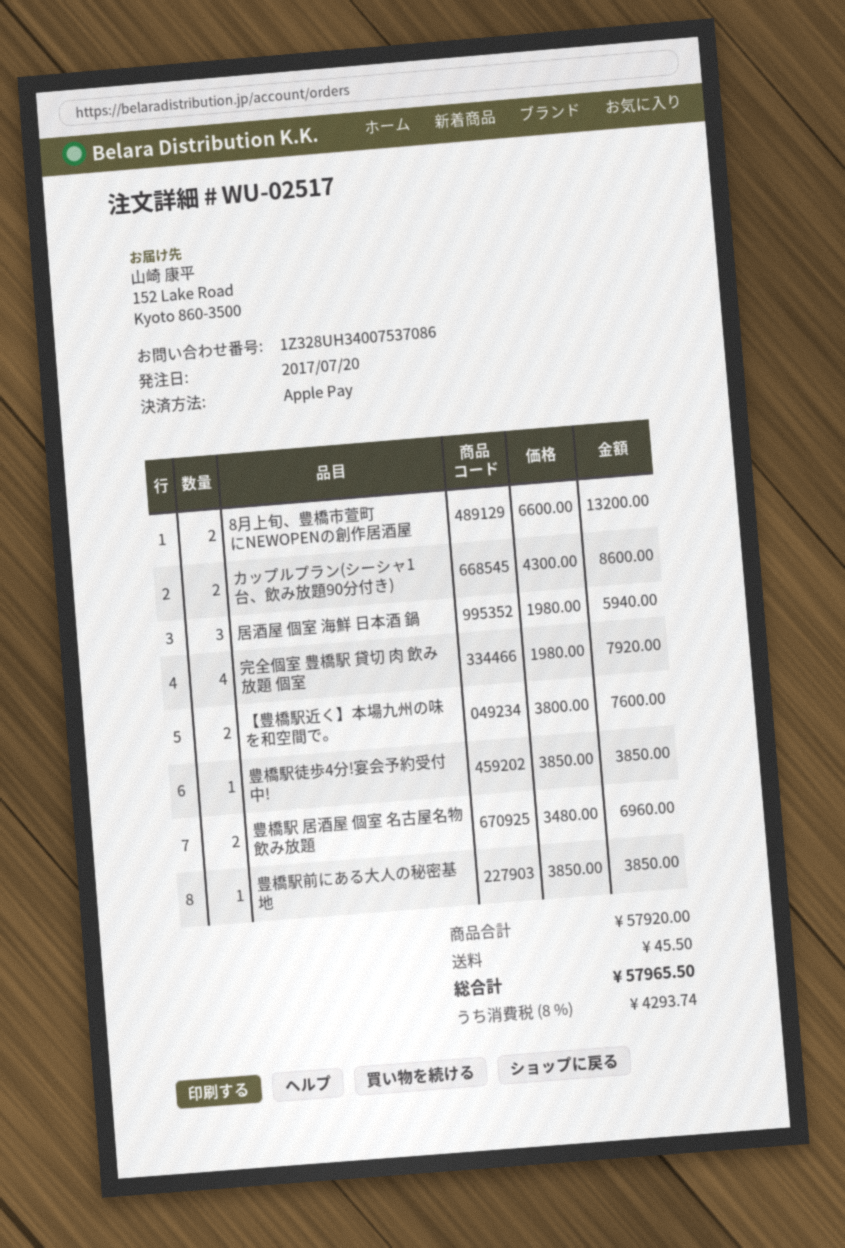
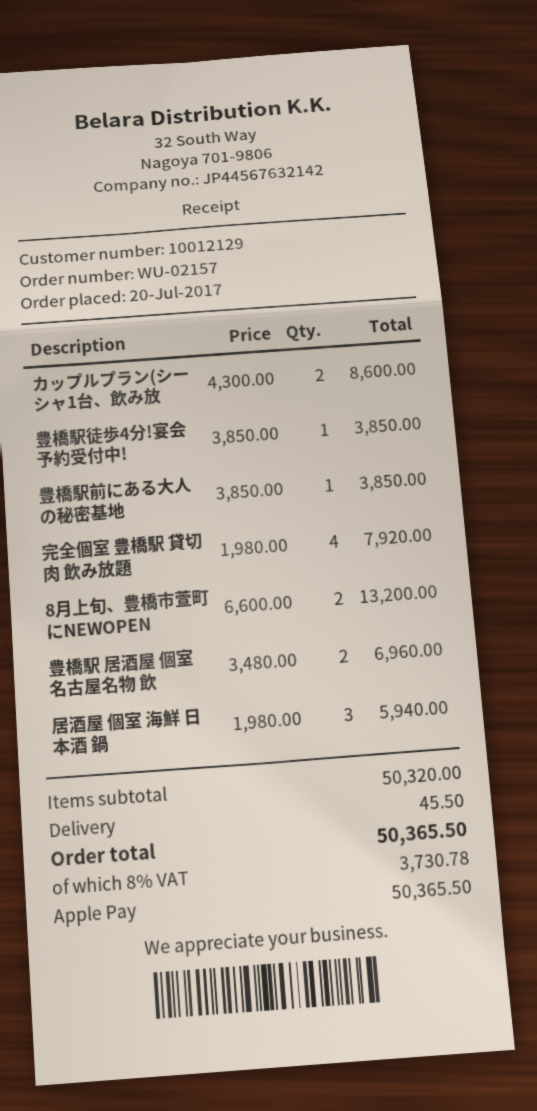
order number: WU-02517 -> WU-02157
【豊橋駅近く】本場九州の味を和空間で。: 2 x 3800.00 = 7600.00 -> none
subtotal: 57920.00 -> 50320.00
tax: 8% = 4293.74 -> 8% = 3730.78
total: 57965.50 -> 50365.50

